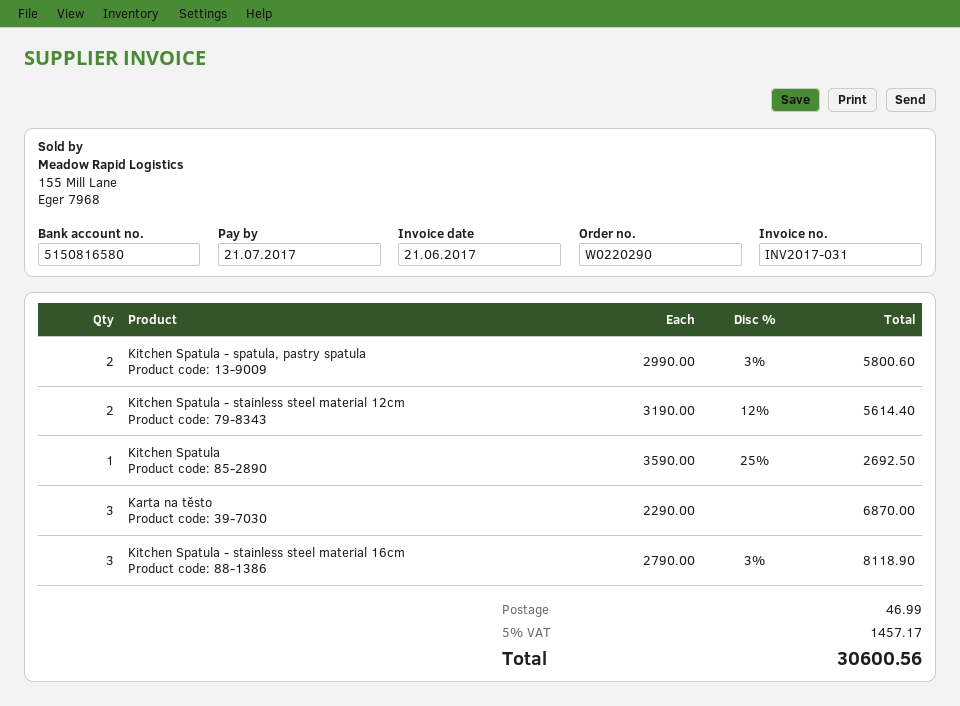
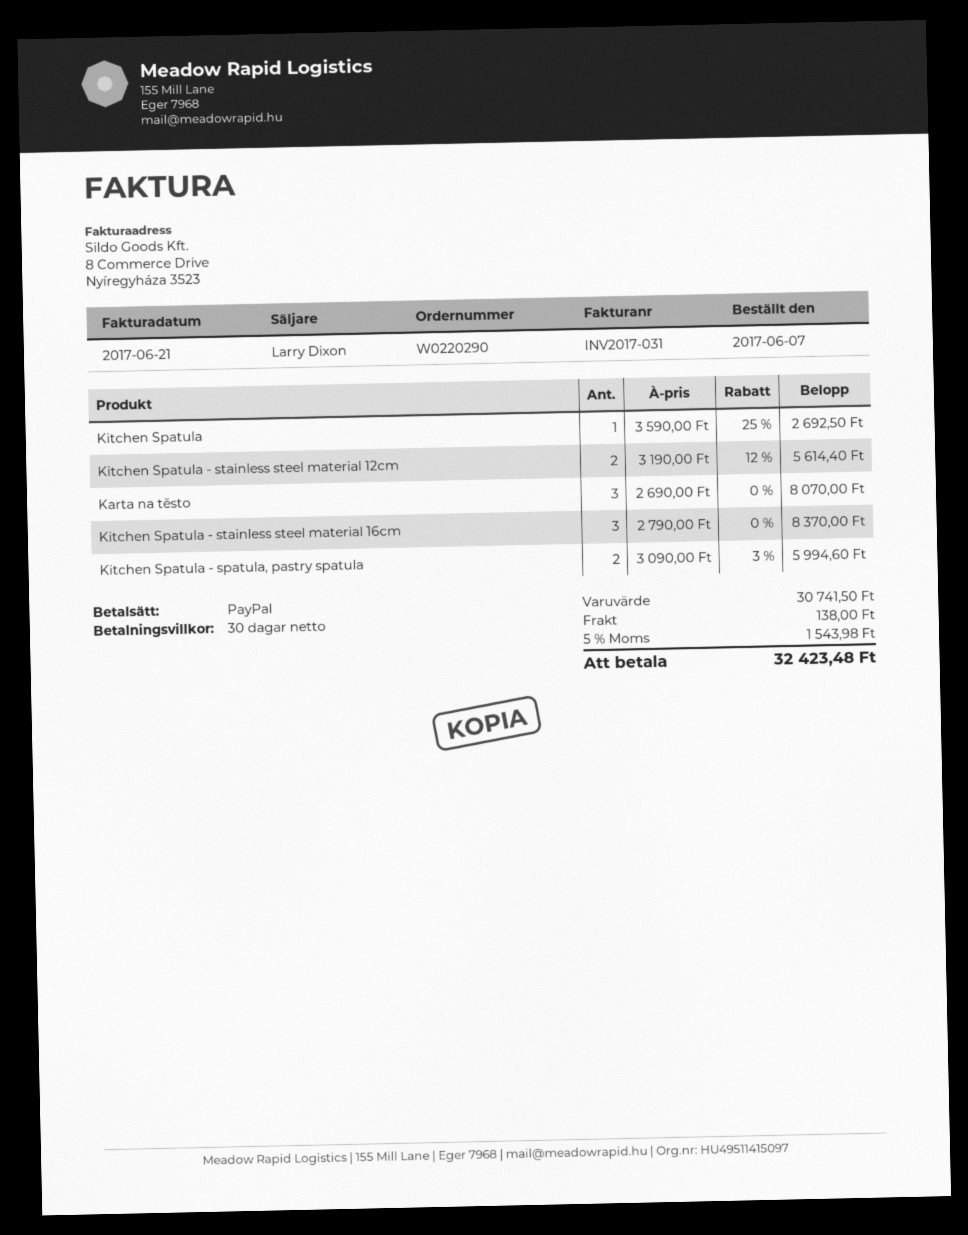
Kitchen Spatula - spatula, pastry spatula: 2 x 2990.00 - 3% = 5800.60 -> 2 x 3090.00 - 3% = 5994.60
Karta na těsto: 3 x 2290.00 = 6870.00 -> 3 x 2690.00 = 8070.00
Kitchen Spatula - stainless steel material 16cm: 3 x 2790.00 - 3% = 8118.90 -> 3 x 2790.00 = 8370.00
shipping: 46.99 -> 138.00
tax: 5% = 1457.17 -> 5% = 1543.98
total: 30600.56 -> 32423.48

